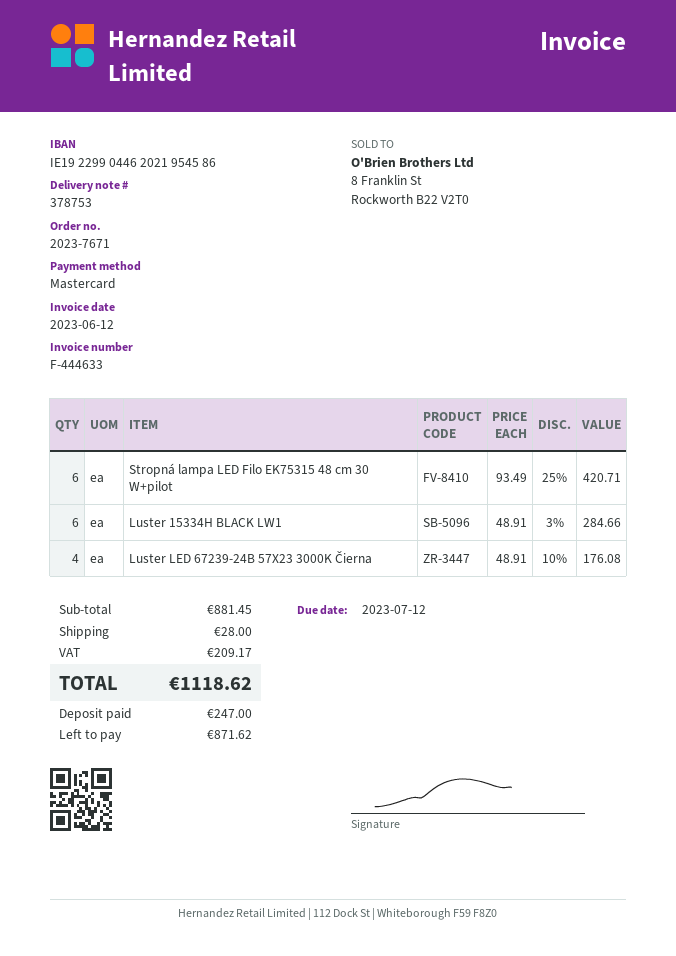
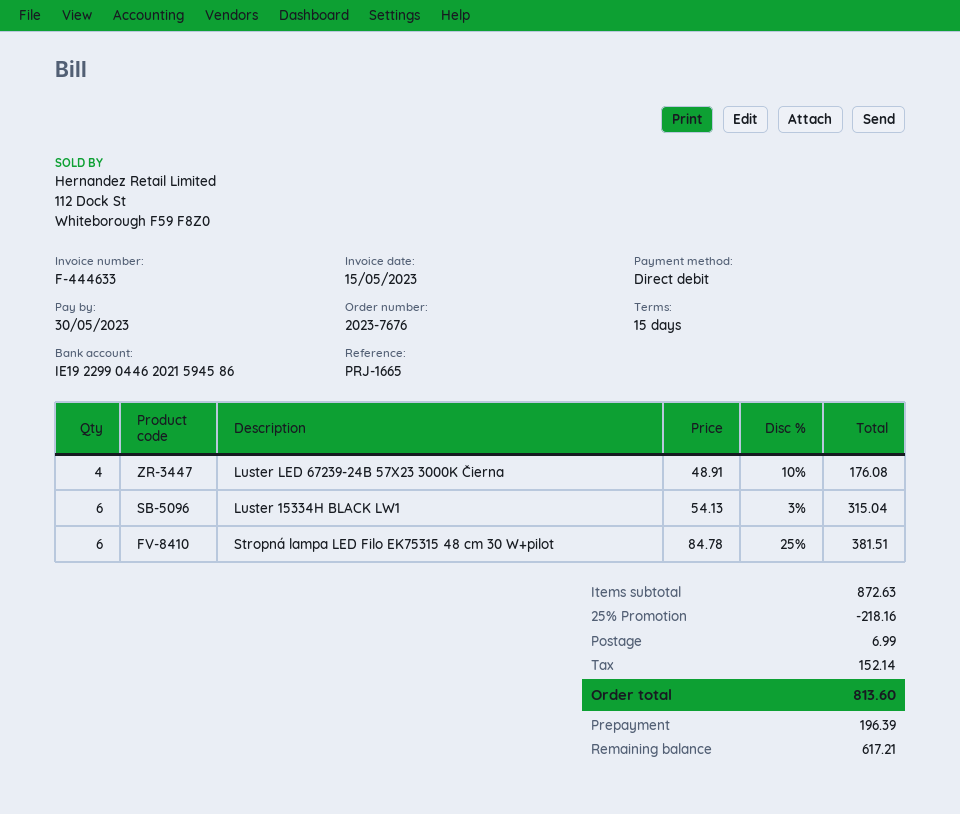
order number: 2023-7671 -> 2023-7676
invoice date: 2023-06-12 -> 2023-05-15
due date: 2023-07-12 -> 2023-05-30
payment method: Mastercard -> direct debit
bank account: IE19229904462021954586 -> IE19229904462021594586
Stropná lampa LED Filo EK75315 48 cm 30 W+pilot: 6 x 93.49 - 25% = 420.71 -> 6 x 84.78 - 25% = 381.51
Luster 15334H BLACK LW1: 6 x 48.91 - 3% = 284.66 -> 6 x 54.13 - 3% = 315.04
subtotal: 881.45 -> 872.63
discount: none -> 25% = 218.16
shipping: 28.00 -> 6.99
tax: 209.17 -> 152.14
total: 1118.62 -> 813.60
deposit: 247.00 -> 196.39
balance: 871.62 -> 617.21

